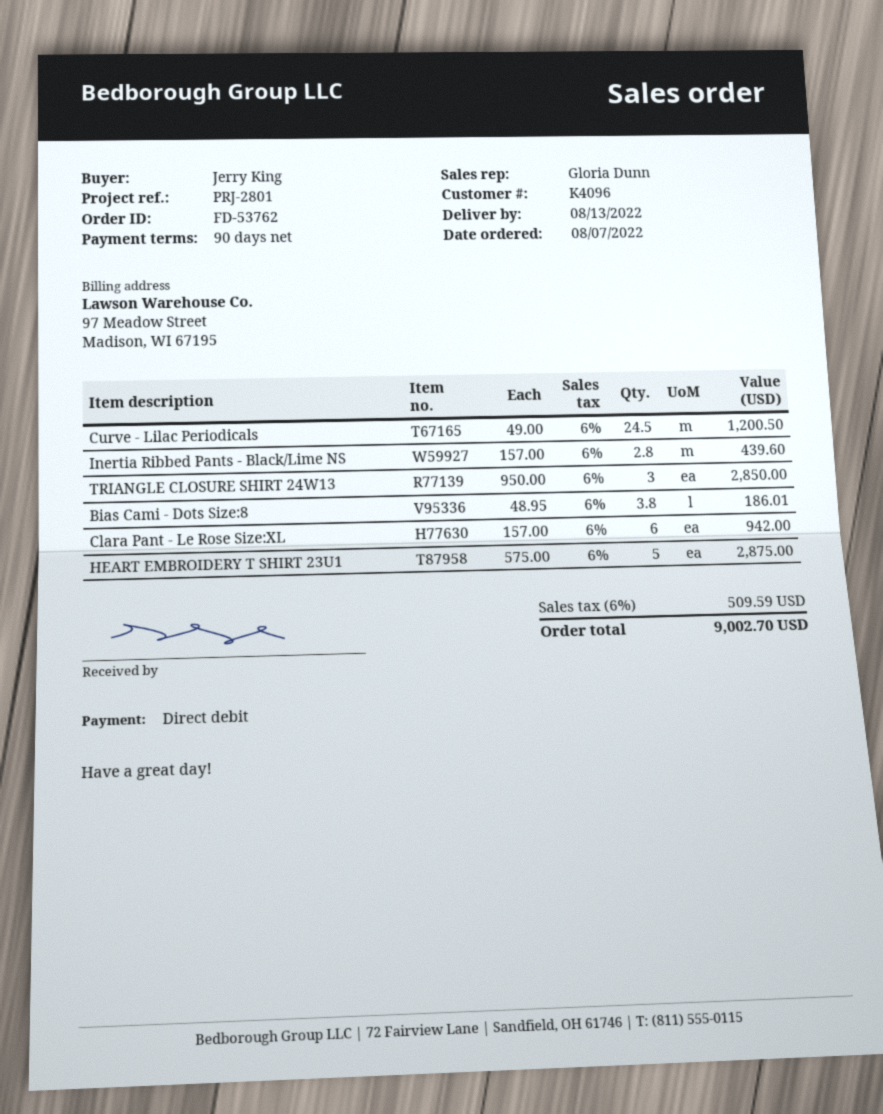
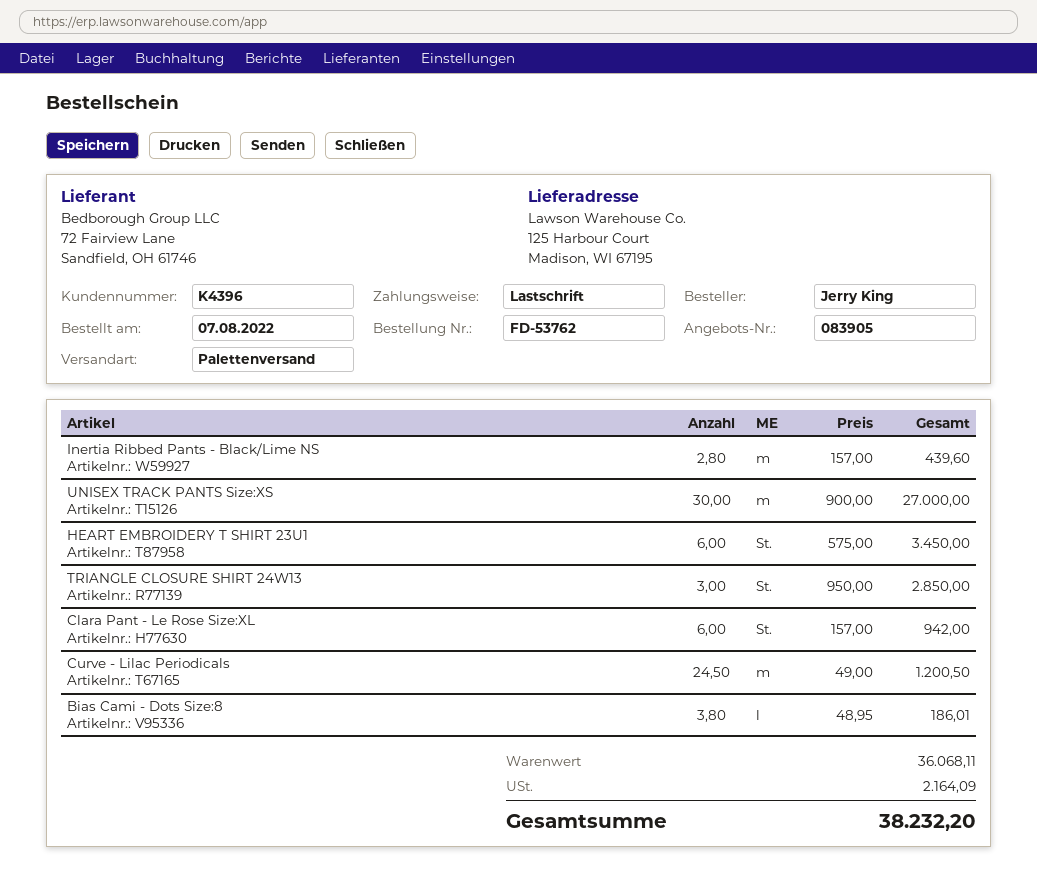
customer number: K4096 -> K4396
HEART EMBROIDERY T SHIRT 23U1: 5 x 575.00 = 2875.00 -> 6 x 575.00 = 3450.00
UNISEX TRACK PANTS Size:XS: none -> 30 x 900.00 = 27000.00
tax: 509.59 -> 2164.09
total: 9002.70 -> 38232.20

